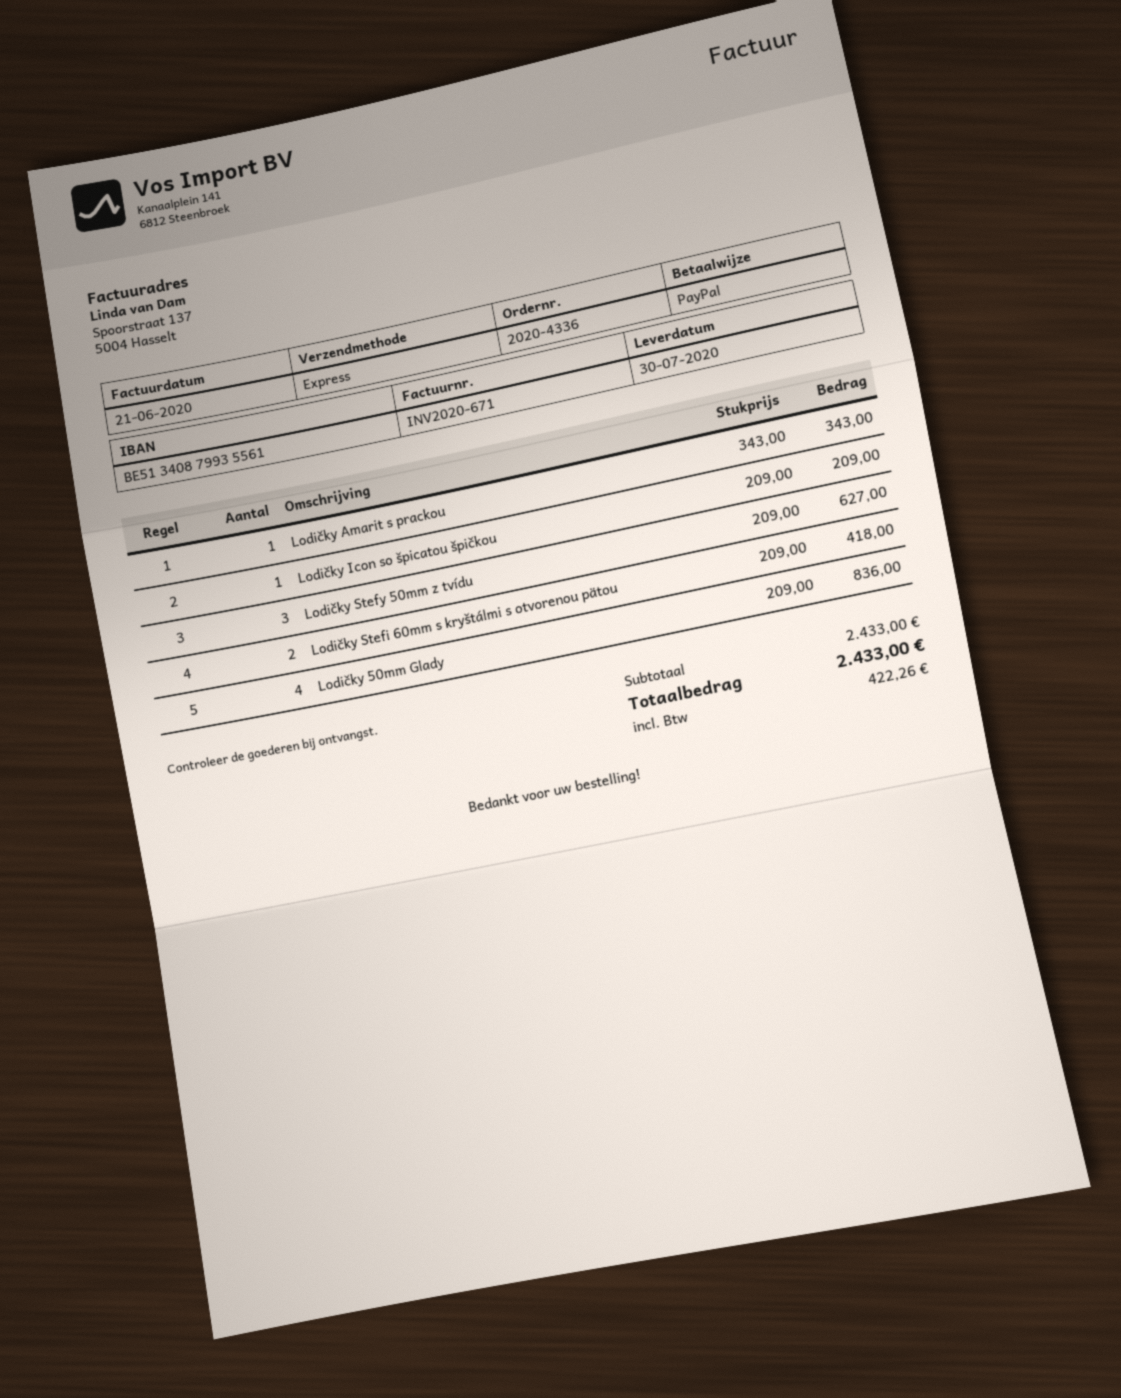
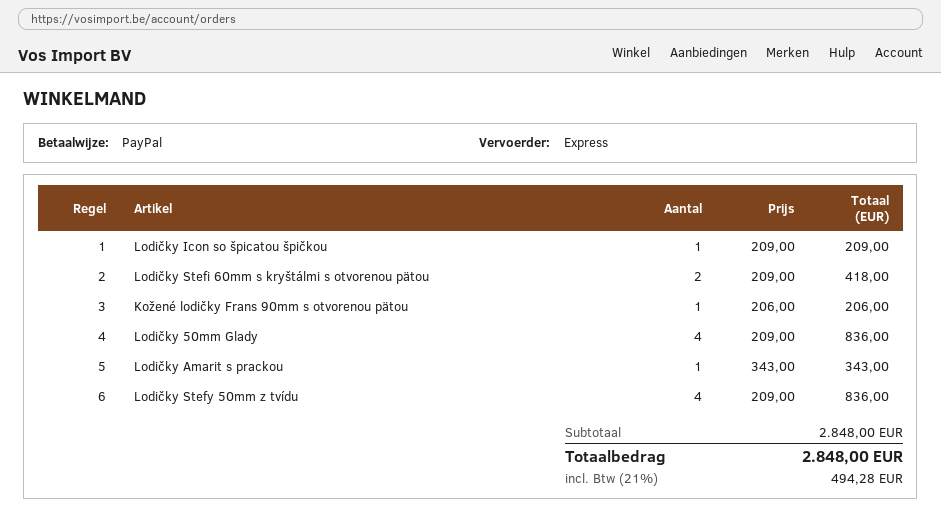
Lodičky Stefy 50mm z tvídu: 3 x 209.00 = 627.00 -> 4 x 209.00 = 836.00
Kožené lodičky Frans 90mm s otvorenou pätou: none -> 1 x 206.00 = 206.00
subtotal: 2433.00 -> 2848.00
tax: 422.26 -> 494.28
total: 2433.00 -> 2848.00

